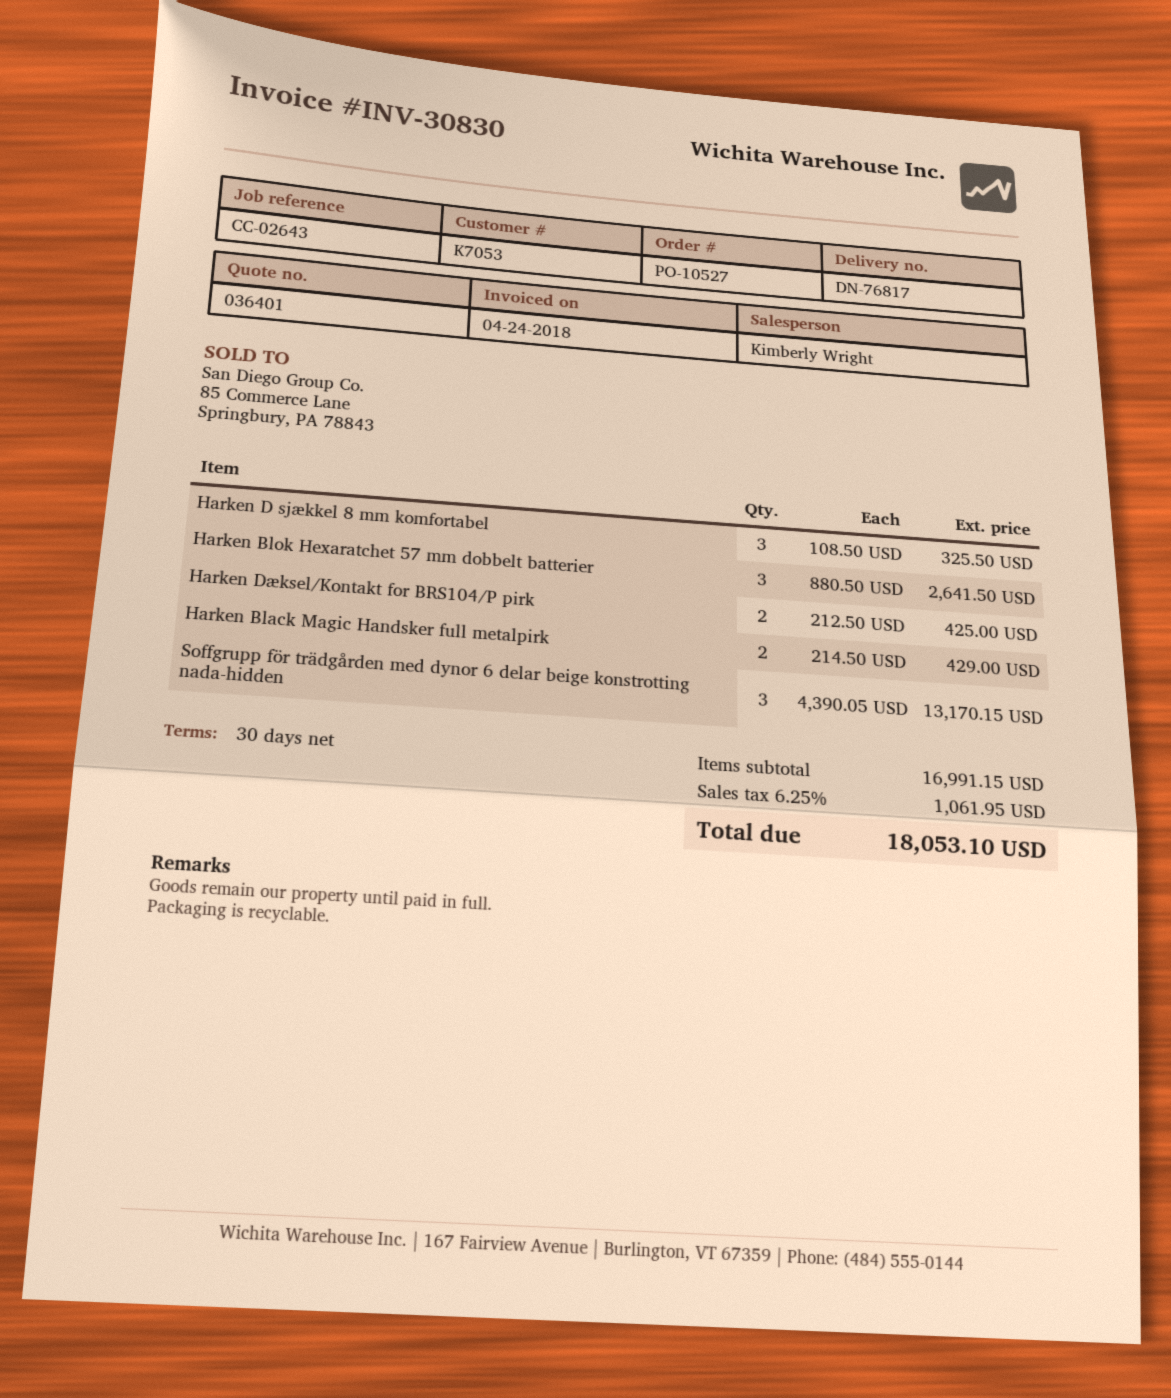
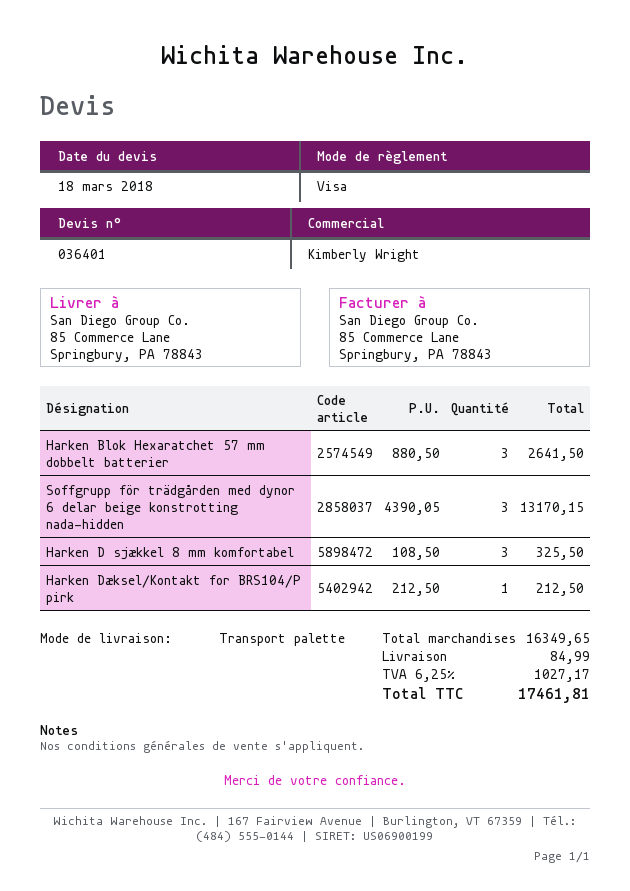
Harken Dæksel/Kontakt for BRS104/P pirk: 2 x 212.50 = 425.00 -> 1 x 212.50 = 212.50
Harken Black Magic Handsker full metalpirk: 2 x 214.50 = 429.00 -> none
subtotal: 16991.15 -> 16349.65
shipping: none -> 84.99
tax: 6.25% = 1061.95 -> 6.25% = 1027.17
total: 18053.10 -> 17461.81

